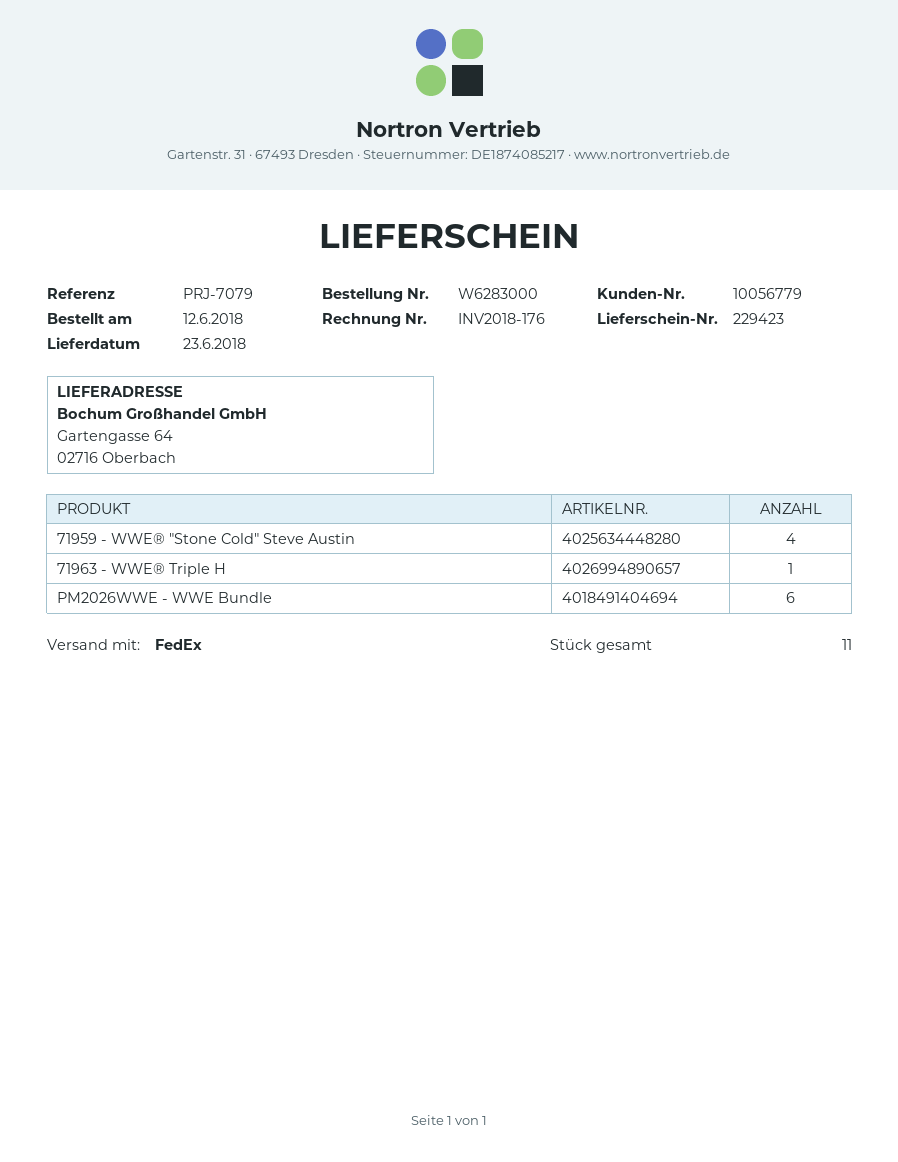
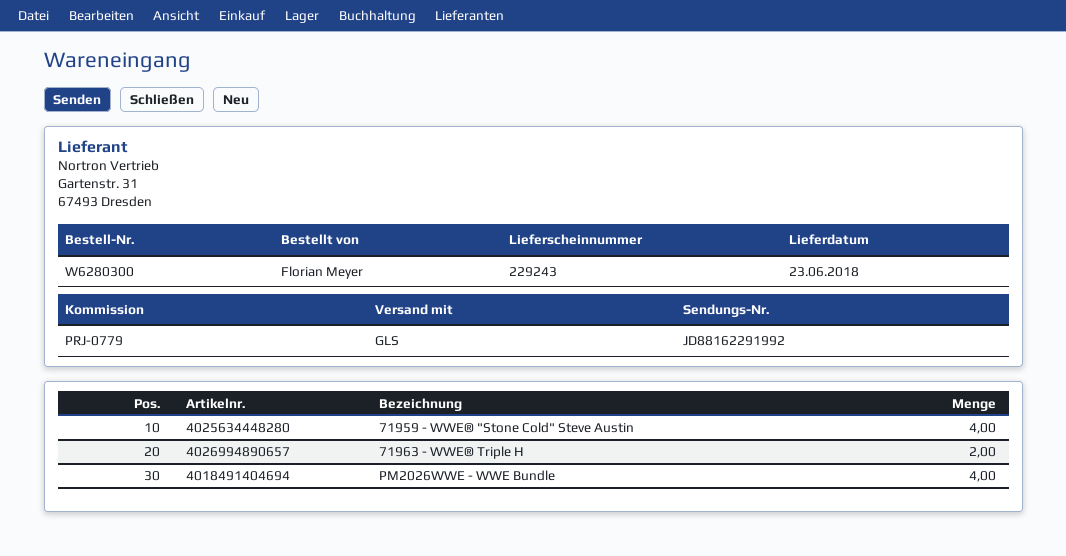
order number: W6283000 -> W6280300
delivery note number: 229423 -> 229243
reference: PRJ-7079 -> PRJ-0779
shipping method: FedEx -> GLS
71963 - WWE® Triple H: 1 -> 2
PM2026WWE - WWE Bundle: 6 -> 4

